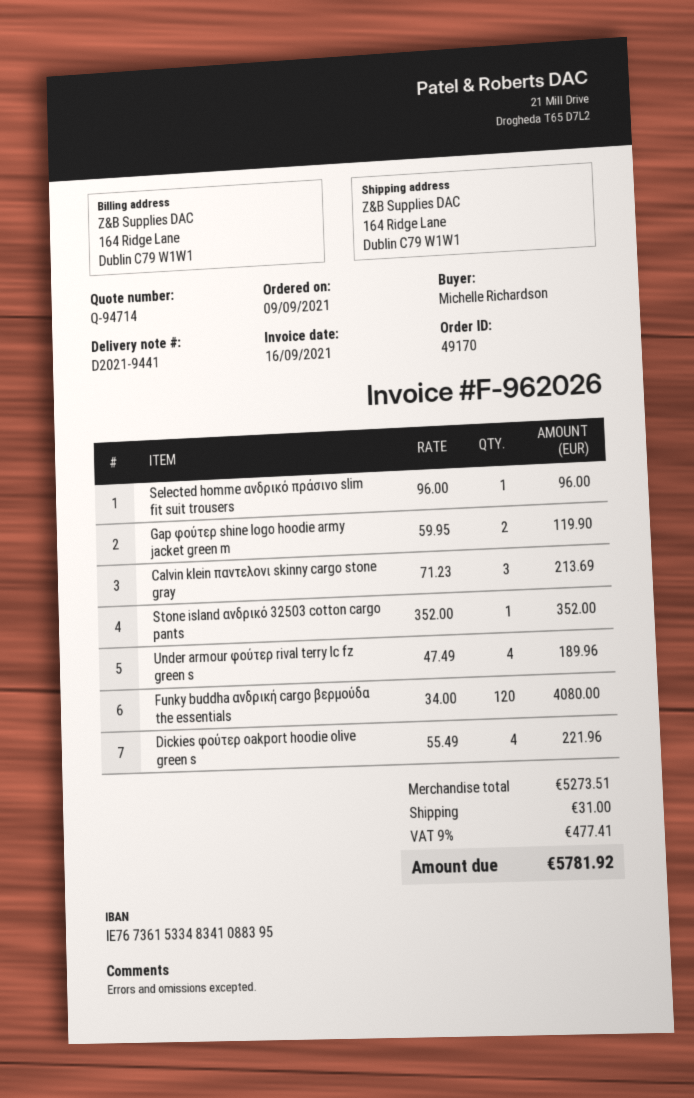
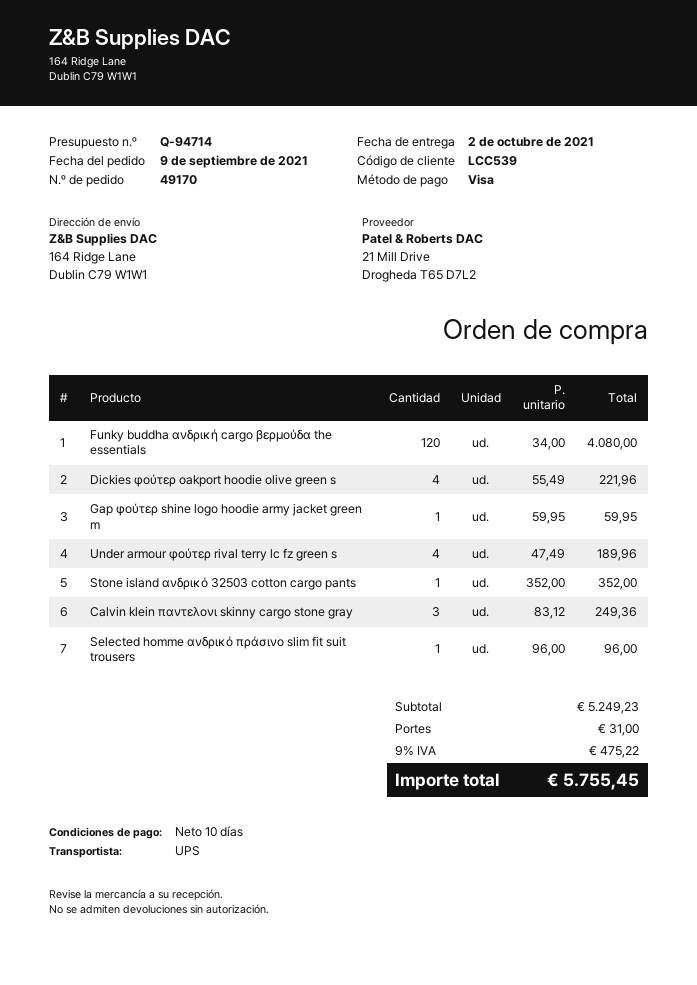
Gap φούτερ shine logo hoodie army jacket green m: 2 x 59.95 = 119.90 -> 1 x 59.95 = 59.95
Calvin klein παντελονι skinny cargo stone gray: 3 x 71.23 = 213.69 -> 3 x 83.12 = 249.36
subtotal: 5273.51 -> 5249.23
tax: 9% = 477.41 -> 9% = 475.22
total: 5781.92 -> 5755.45

